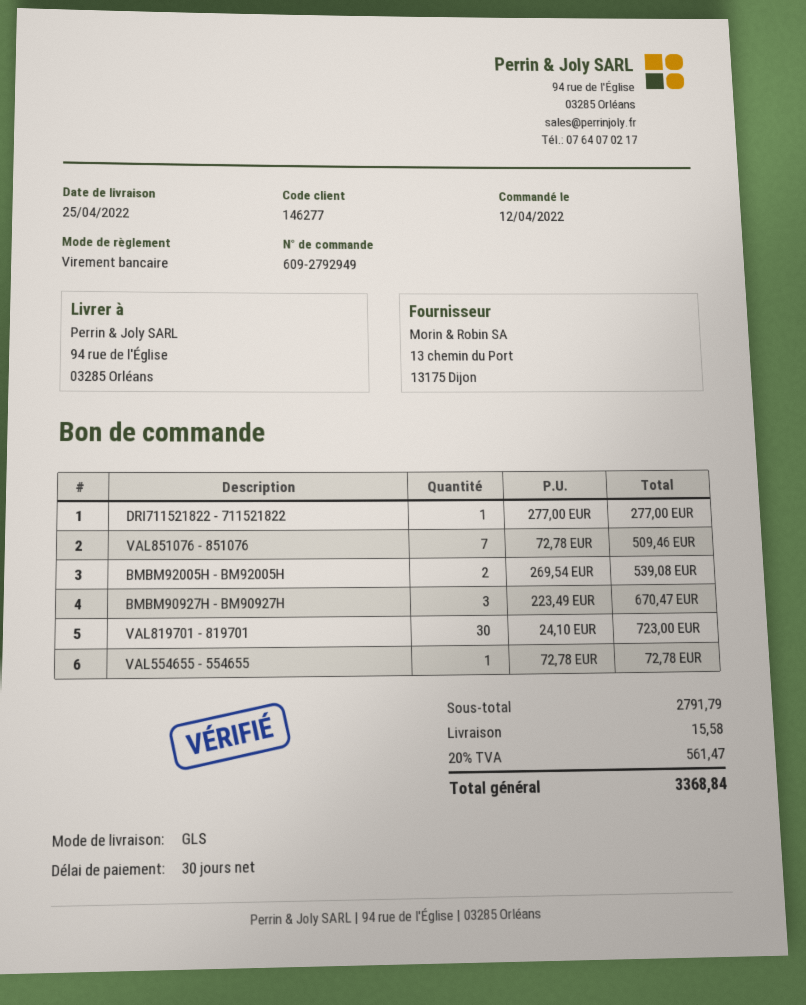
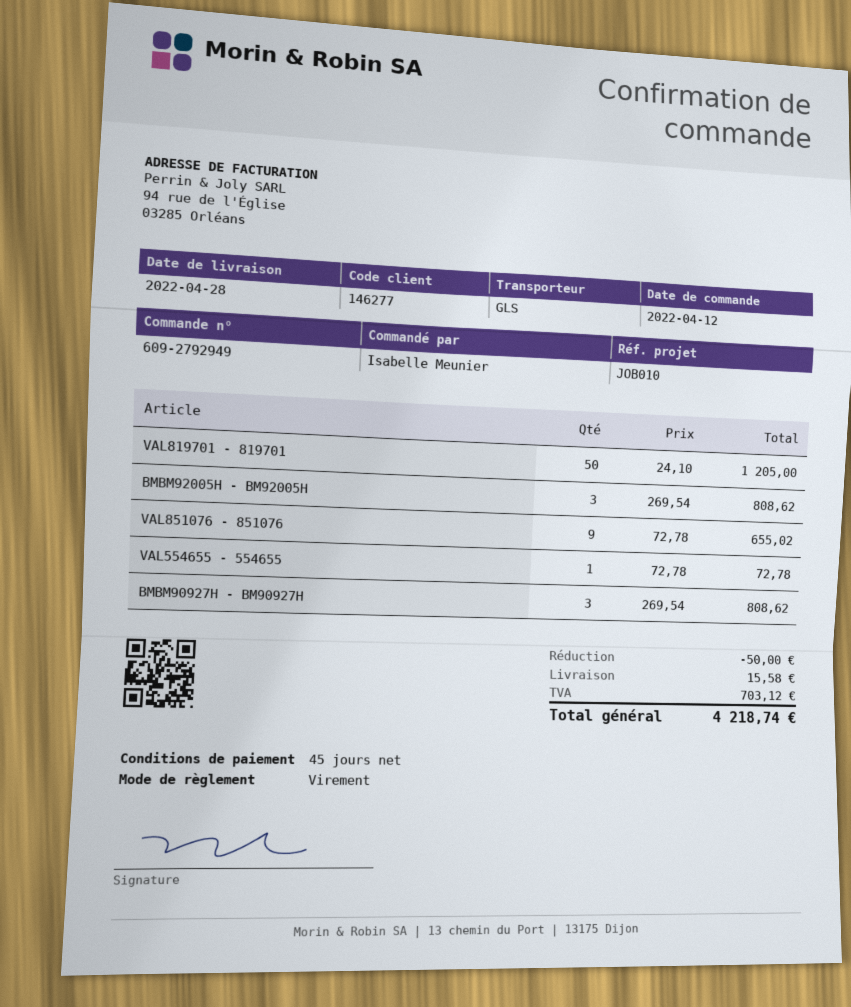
delivery date: 2022-04-25 -> 2022-04-28
payment terms: 30 days -> 45 days
DRI711521822 - 711521822: 1 x 277.00 = 277.00 -> none
VAL851076 - 851076: 7 x 72.78 = 509.46 -> 9 x 72.78 = 655.02
BMBM92005H - BM92005H: 2 x 269.54 = 539.08 -> 3 x 269.54 = 808.62
BMBM90927H - BM90927H: 3 x 223.49 = 670.47 -> 3 x 269.54 = 808.62
VAL819701 - 819701: 30 x 24.10 = 723.00 -> 50 x 24.10 = 1205.00
discount: none -> 50.00
tax: 561.47 -> 703.12
total: 3368.84 -> 4218.74

